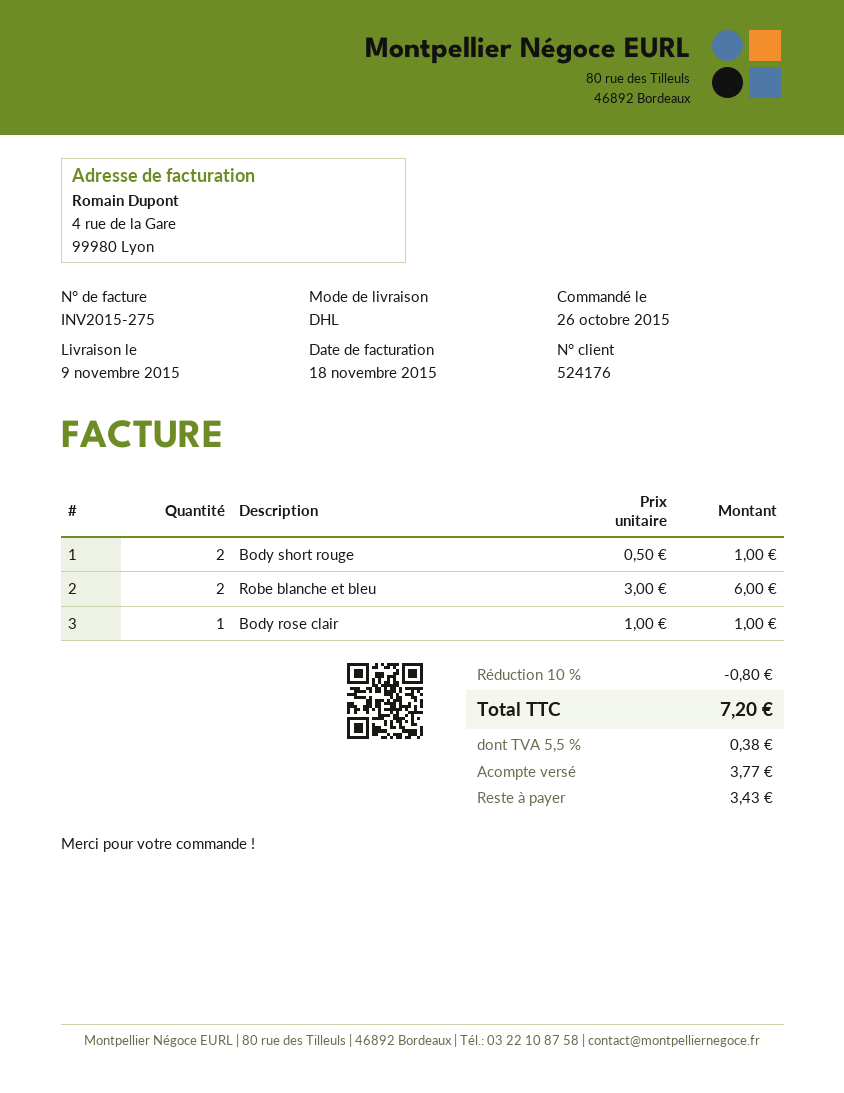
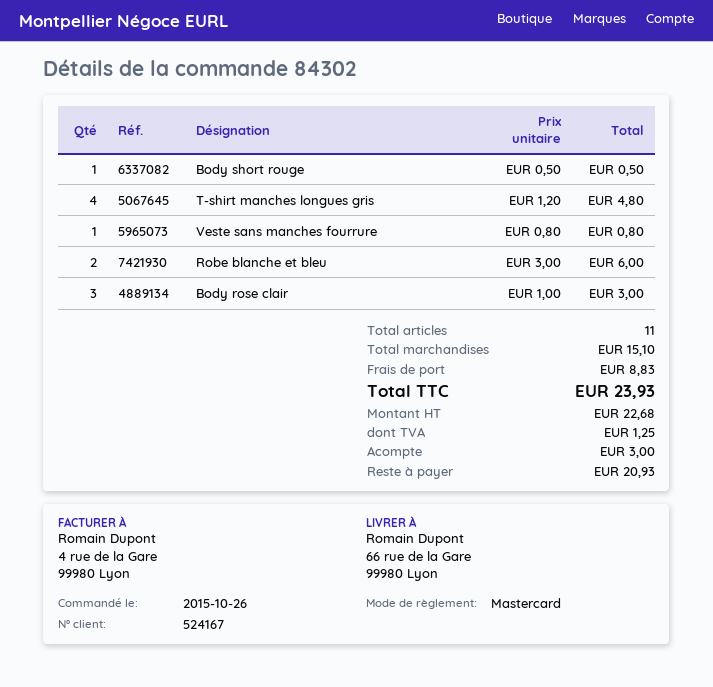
customer number: 524176 -> 524167
Body short rouge: 2 x 0.50 = 1.00 -> 1 x 0.50 = 0.50
Body rose clair: 1 x 1.00 = 1.00 -> 3 x 1.00 = 3.00
T-shirt manches longues gris: none -> 4 x 1.20 = 4.80
Veste sans manches fourrure: none -> 1 x 0.80 = 0.80
discount: 10% = 0.80 -> none
shipping: none -> 8.83
tax: 0.38 -> 1.25
total: 7.20 -> 23.93
deposit: 3.77 -> 3.00
balance: 3.43 -> 20.93

